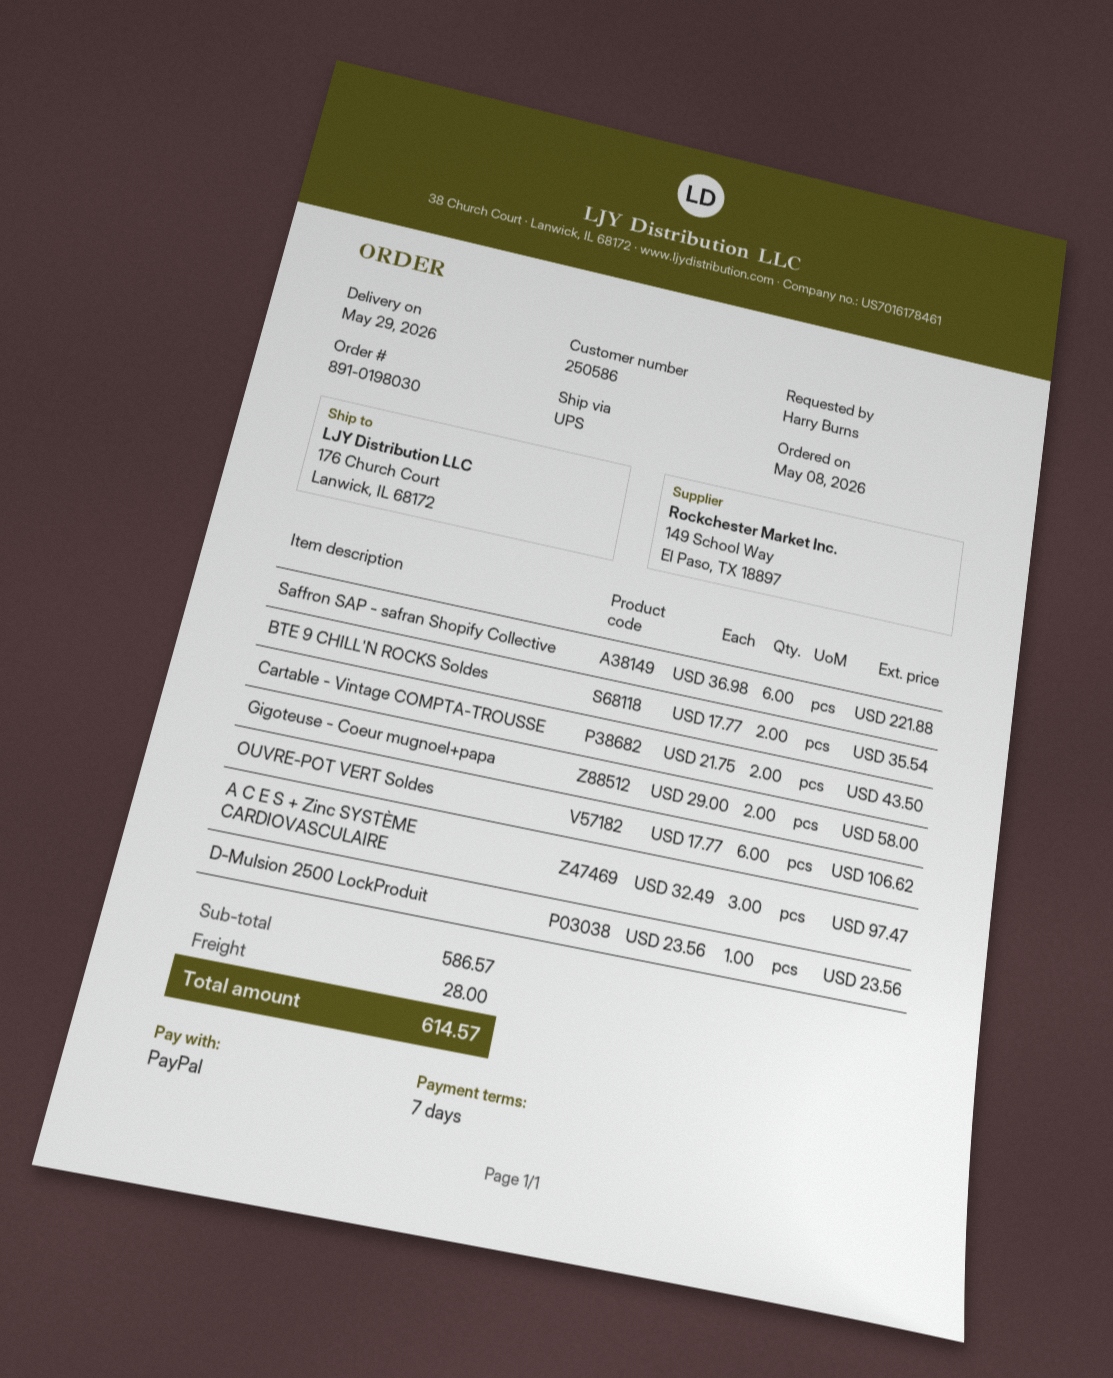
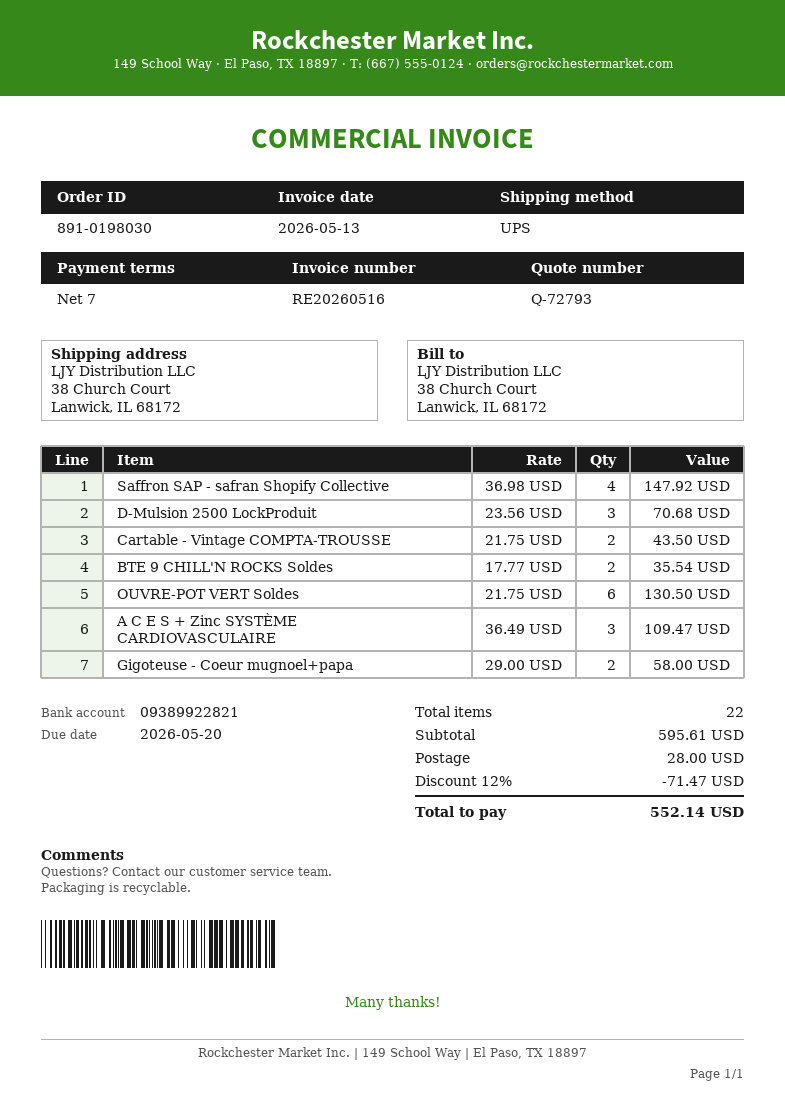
ship to: 176 Church Court, Lanwick, IL 68172 -> 38 Church Court, Lanwick, IL 68172
Saffron SAP - safran Shopify Collective: 6 x 36.98 = 221.88 -> 4 x 36.98 = 147.92
OUVRE-POT VERT Soldes: 6 x 17.77 = 106.62 -> 6 x 21.75 = 130.50
A C E S + Zinc SYSTÈME CARDIOVASCULAIRE: 3 x 32.49 = 97.47 -> 3 x 36.49 = 109.47
D-Mulsion 2500 LockProduit: 1 x 23.56 = 23.56 -> 3 x 23.56 = 70.68
subtotal: 586.57 -> 595.61
discount: none -> 12% = 71.47
total: 614.57 -> 552.14

